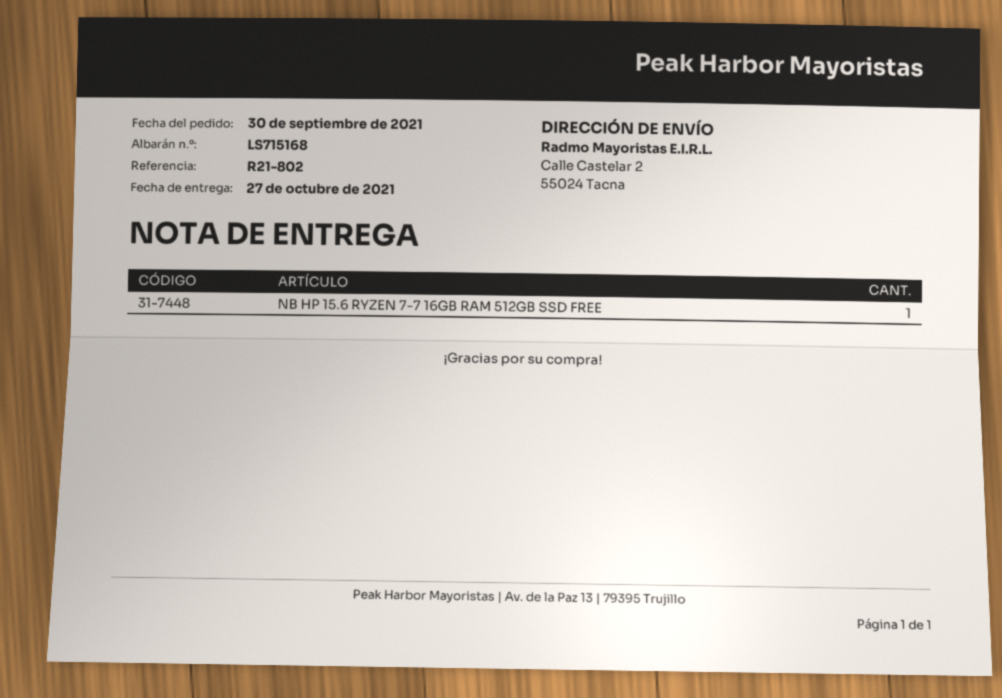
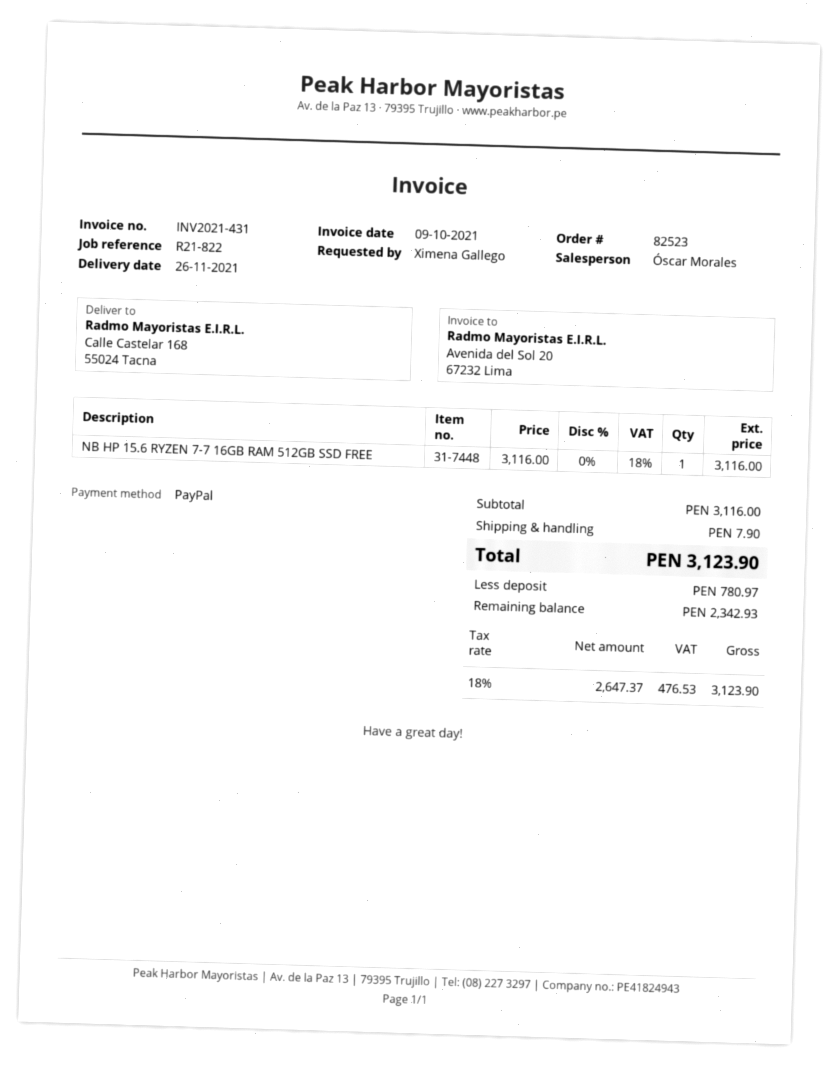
delivery date: 2021-10-27 -> 2021-11-26
reference: R21-802 -> R21-822
ship to: Calle Castelar 2, 55024 Tacna -> Calle Castelar 168, 55024 Tacna

